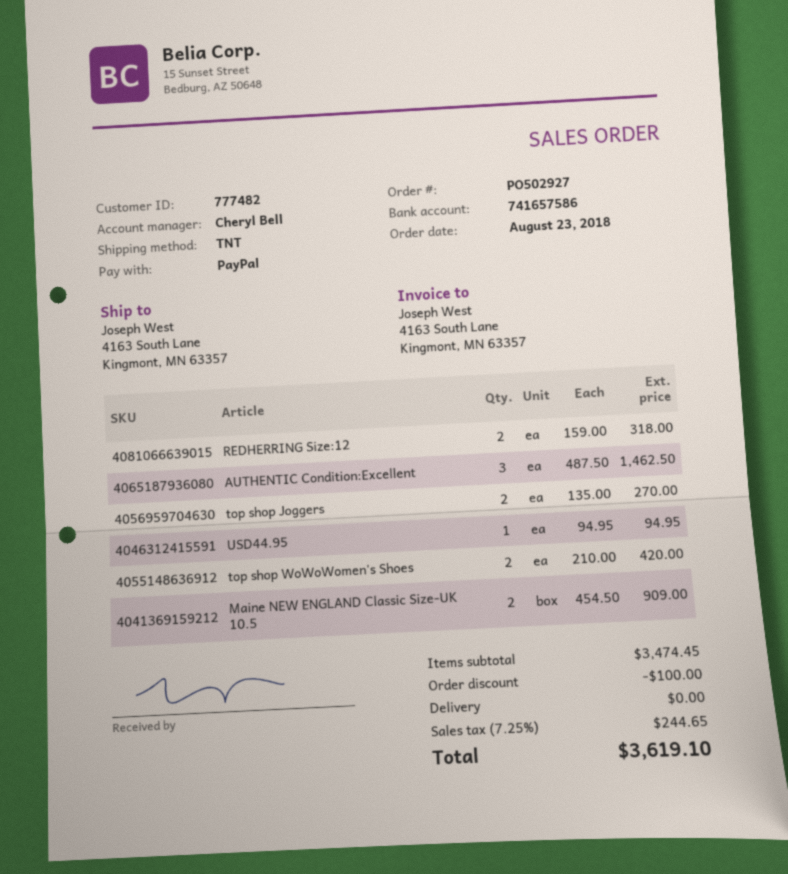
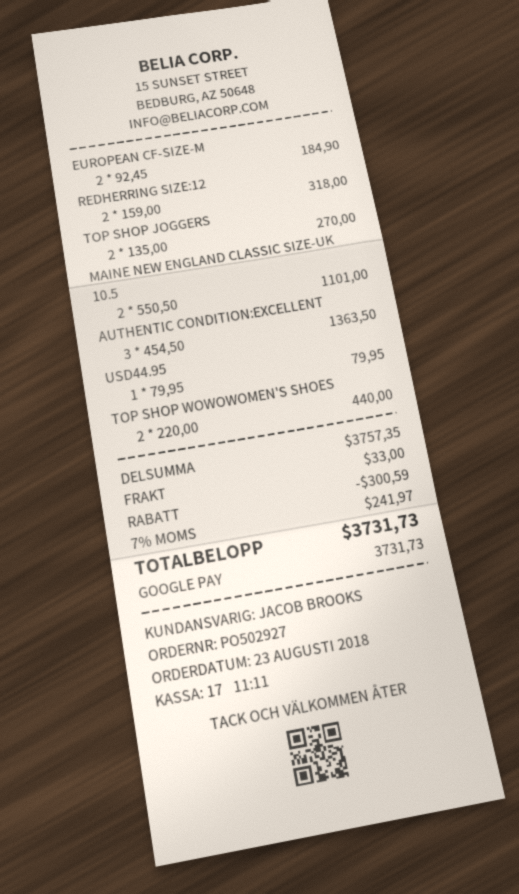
sales rep: Cheryl Bell -> JACOB BROOKS
payment method: PayPal -> Google Pay
AUTHENTIC Condition:Excellent: 3 x 487.50 = 1462.50 -> 3 x 454.50 = 1363.50
USD44.95: 1 x 94.95 = 94.95 -> 1 x 79.95 = 79.95
top shop WoWoWomen's Shoes: 2 x 210.00 = 420.00 -> 2 x 220.00 = 440.00
Maine NEW ENGLAND Classic Size-UK 10.5: 2 x 454.50 = 909.00 -> 2 x 550.50 = 1101.00
EUROPEAN CF-SIZE-M: none -> 2 x 92.45 = 184.90
subtotal: 3474.45 -> 3757.35
discount: 100.00 -> 300.59
shipping: 0.00 -> 33.00
tax: 7.25% = 244.65 -> 7% = 241.97
total: 3619.10 -> 3731.73

